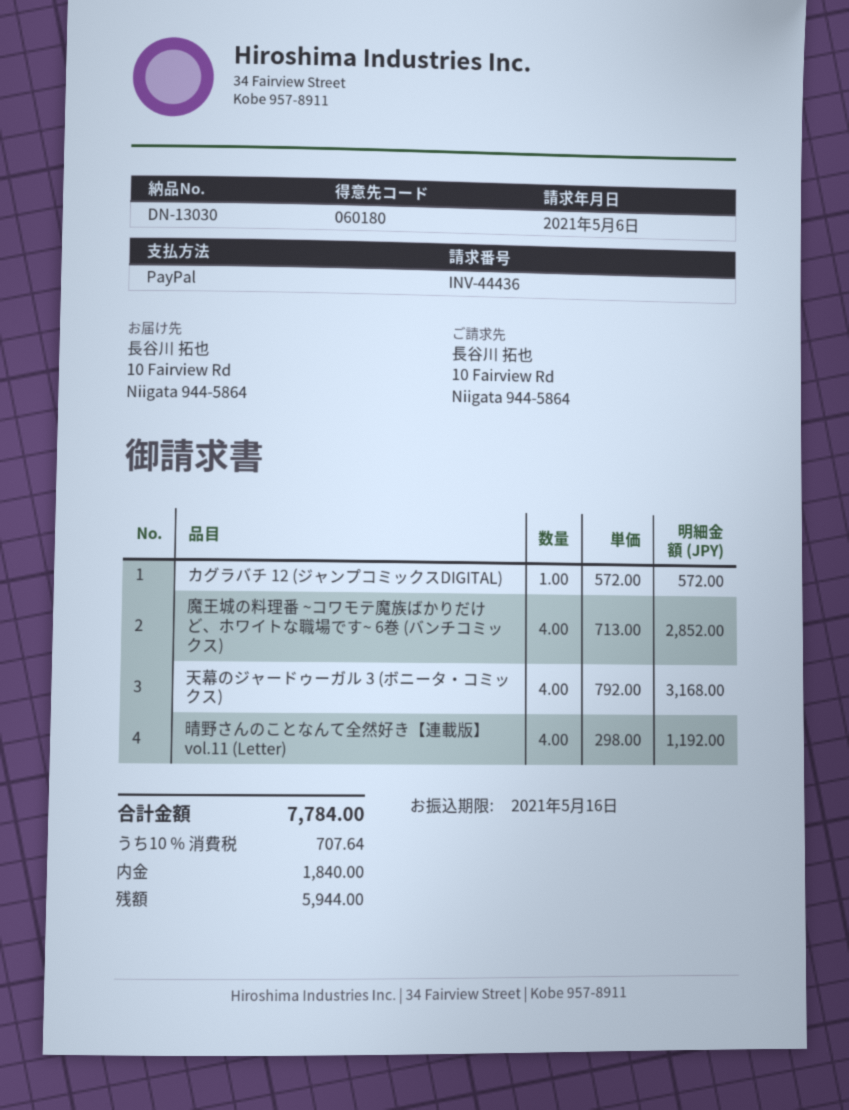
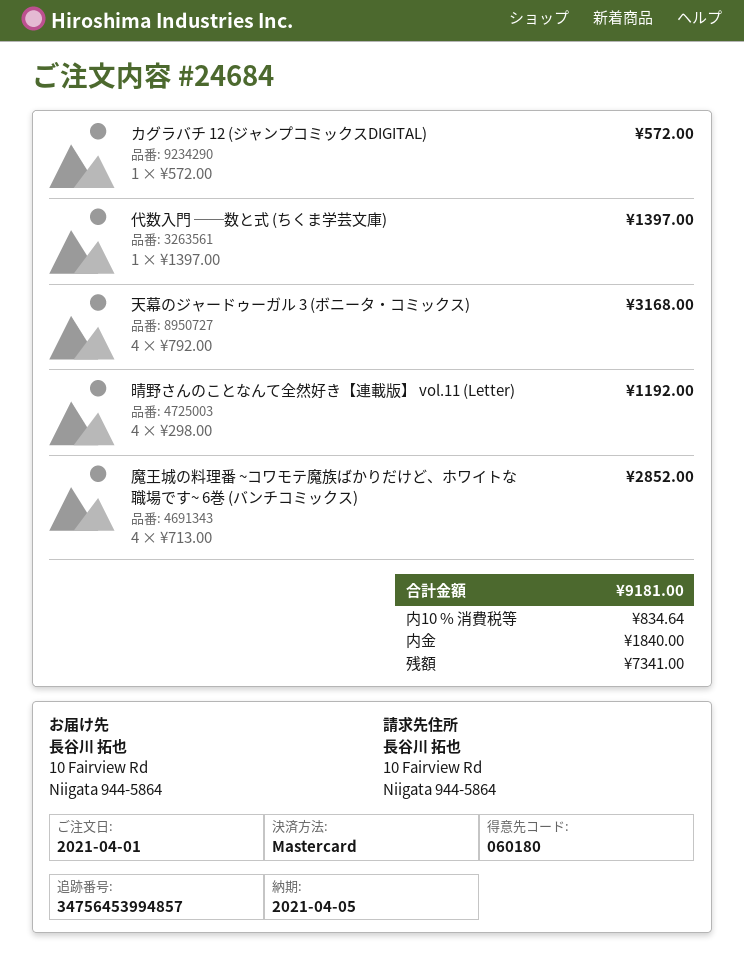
payment method: PayPal -> Mastercard
代数入門 ──数と式 (ちくま学芸文庫): none -> 1 x 1397.00 = 1397.00
tax: 10% = 707.64 -> 10% = 834.64
total: 7784.00 -> 9181.00
balance: 5944.00 -> 7341.00

